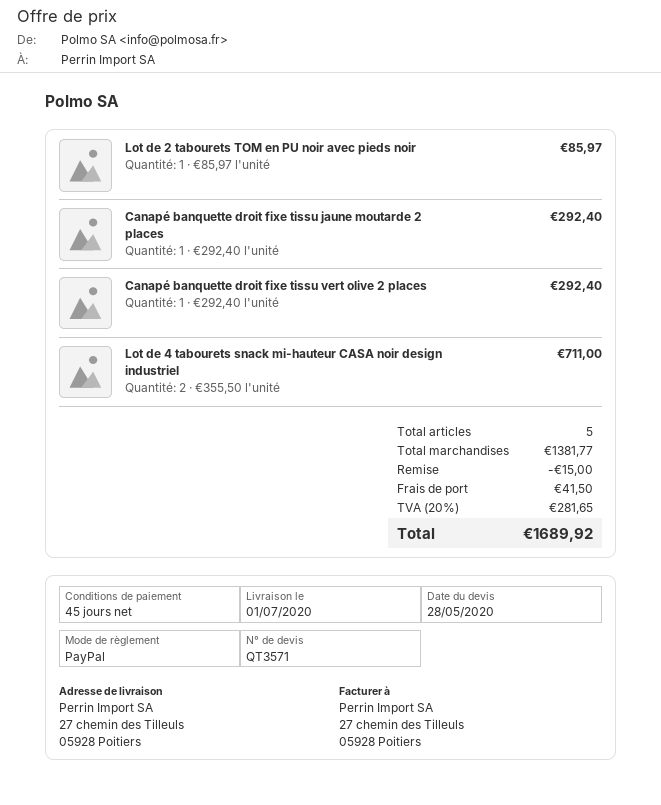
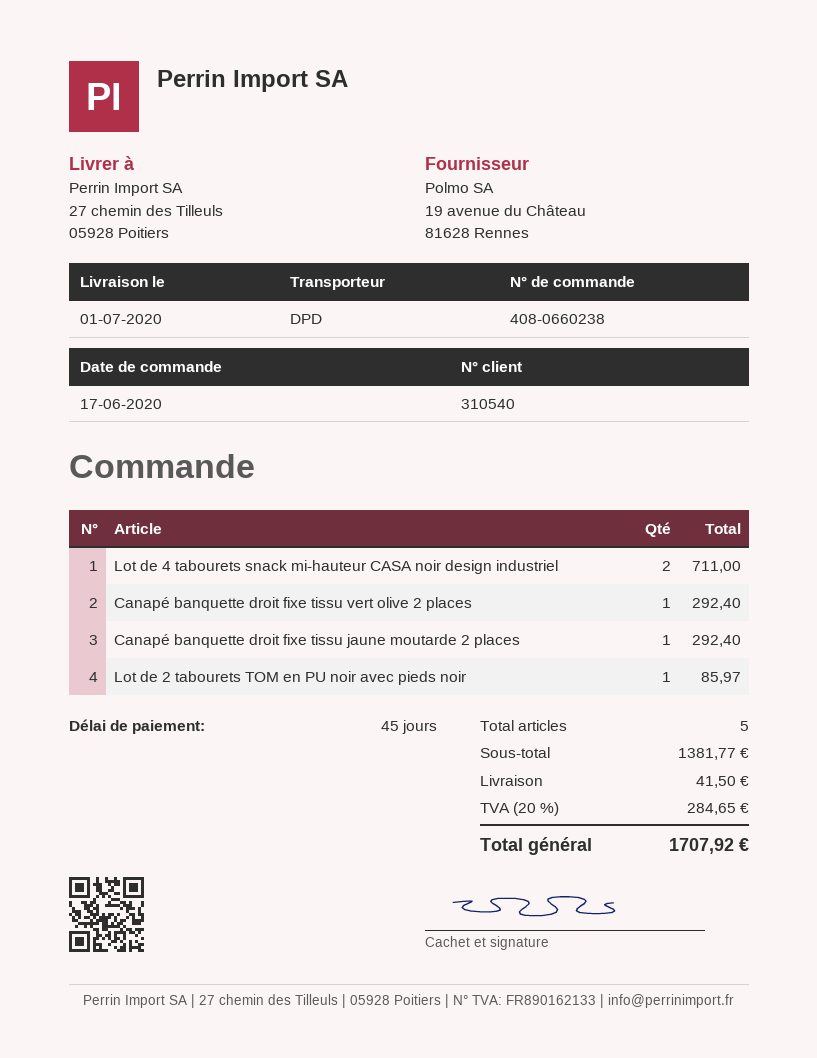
discount: 15.00 -> none
tax: 20% = 281.65 -> 20% = 284.65
total: 1689.92 -> 1707.92

